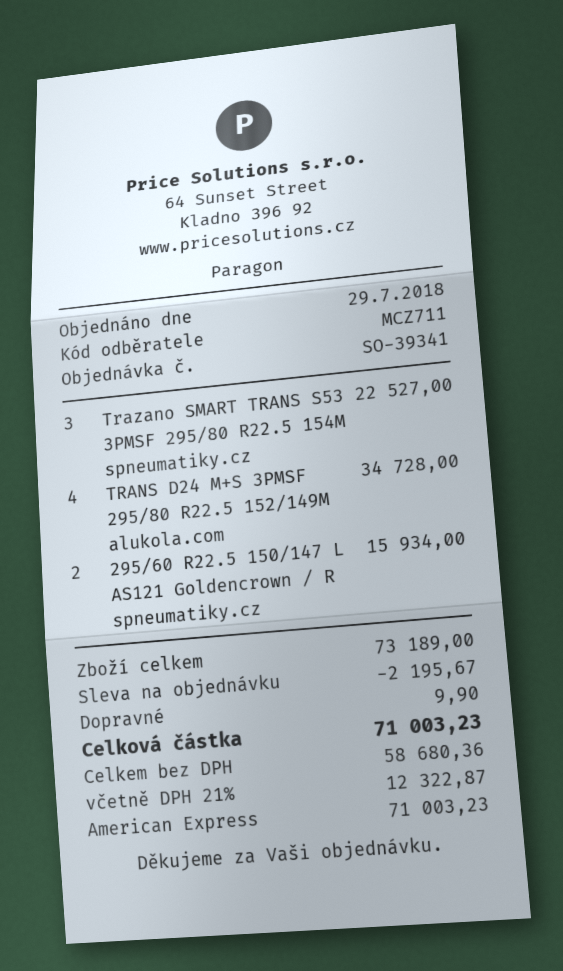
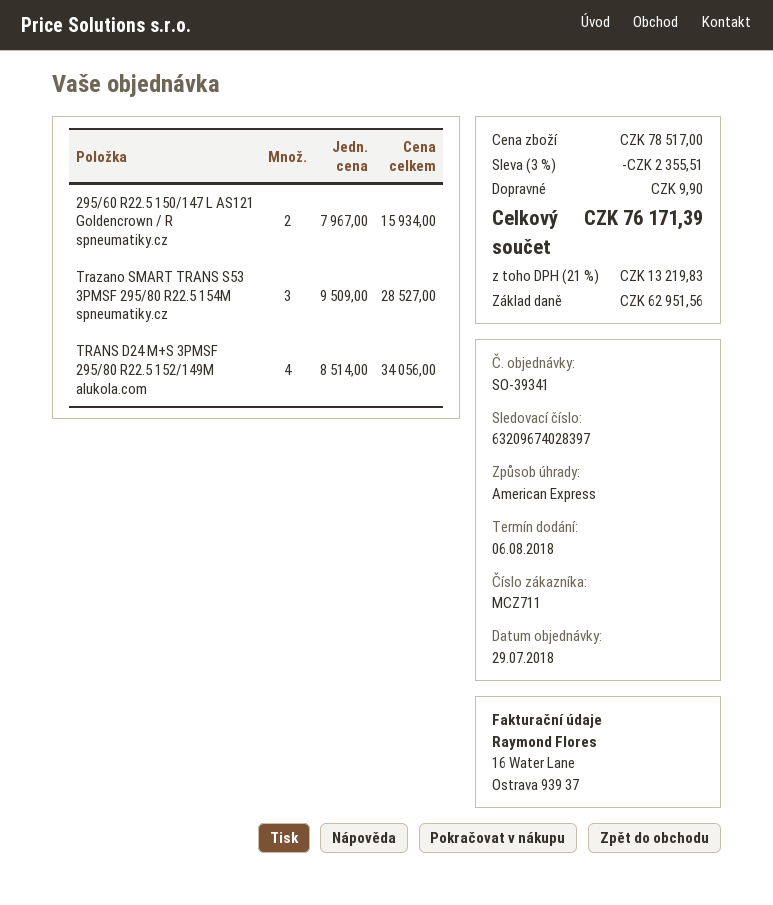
Trazano SMART TRANS S53 3PMSF 295/80 R22.5 154M spneumatiky.cz: 3 for 22527.00 -> 3 for 28527.00
TRANS D24 M+S 3PMSF 295/80 R22.5 152/149M alukola.com: 4 for 34728.00 -> 4 for 34056.00
subtotal: 73189.00 -> 78517.00
discount: 2195.67 -> 2355.51
net: 58680.36 -> 62951.56
tax: 21% = 12322.87 -> 21% = 13219.83
total: 71003.23 -> 76171.39

